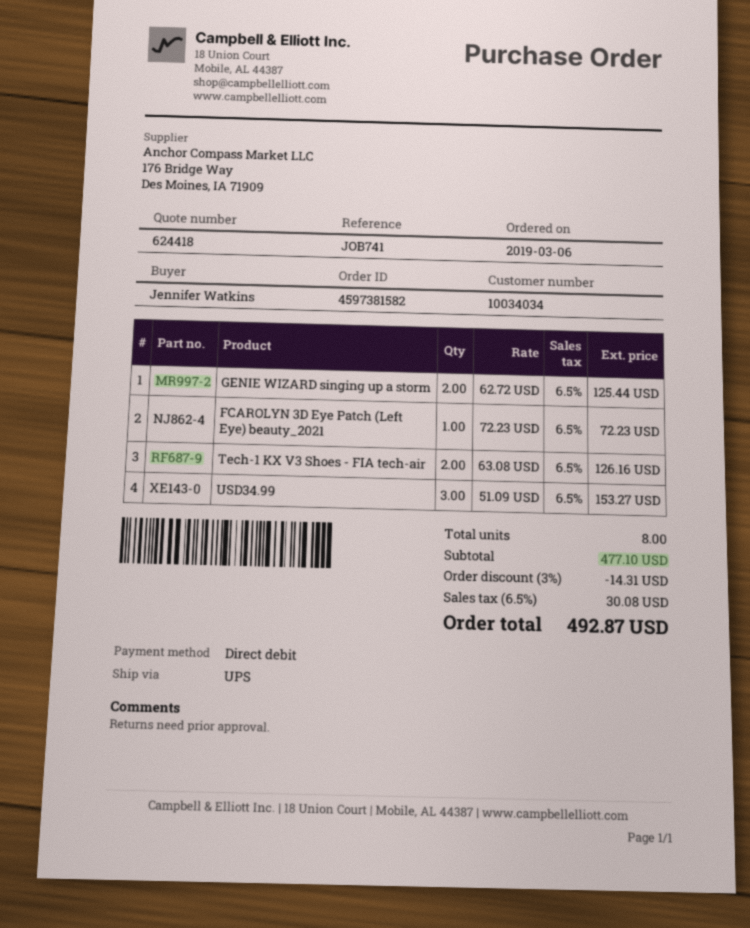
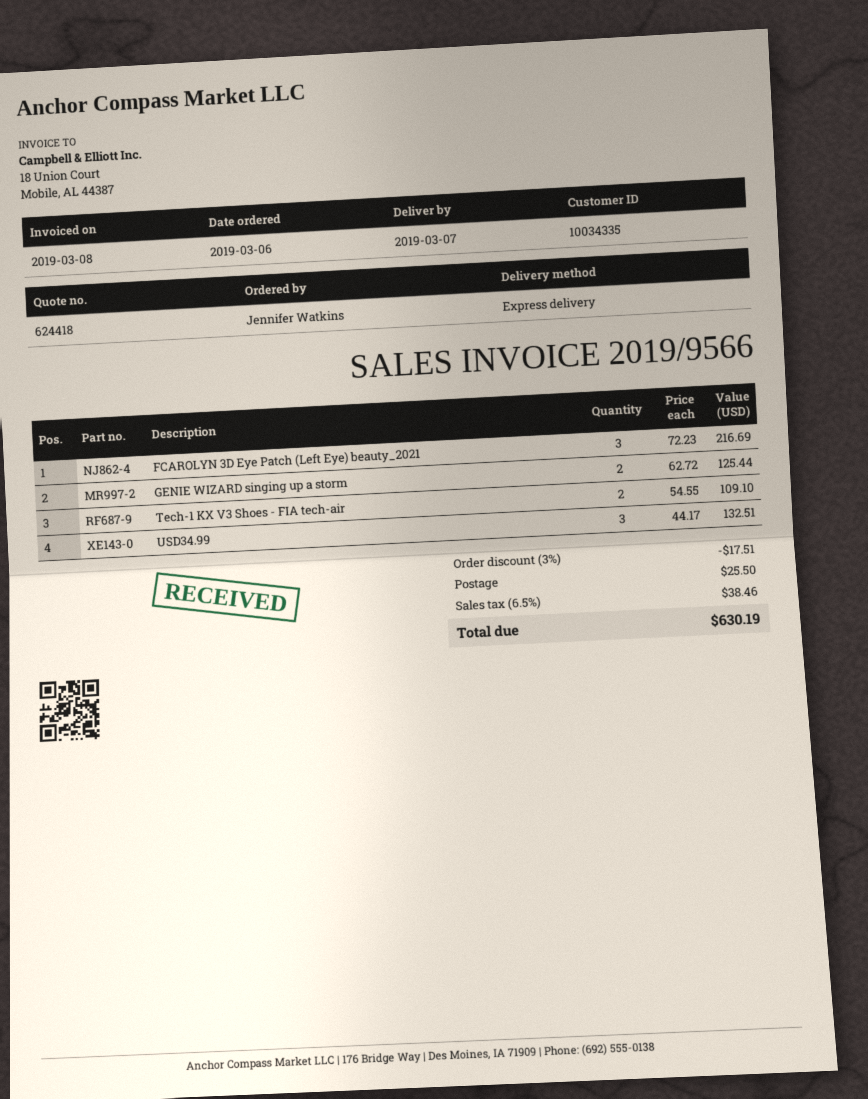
customer number: 10034034 -> 10034335
shipping method: UPS -> express
FCAROLYN 3D Eye Patch (Left Eye) beauty_2021: 1 x 72.23 = 72.23 -> 3 x 72.23 = 216.69
Tech-1 KX V3 Shoes - FIA tech-air: 2 x 63.08 = 126.16 -> 2 x 54.55 = 109.10
USD34.99: 3 x 51.09 = 153.27 -> 3 x 44.17 = 132.51
discount: 3% = 14.31 -> 3% = 17.51
shipping: none -> 25.50
tax: 6.5% = 30.08 -> 6.5% = 38.46
total: 492.87 -> 630.19

